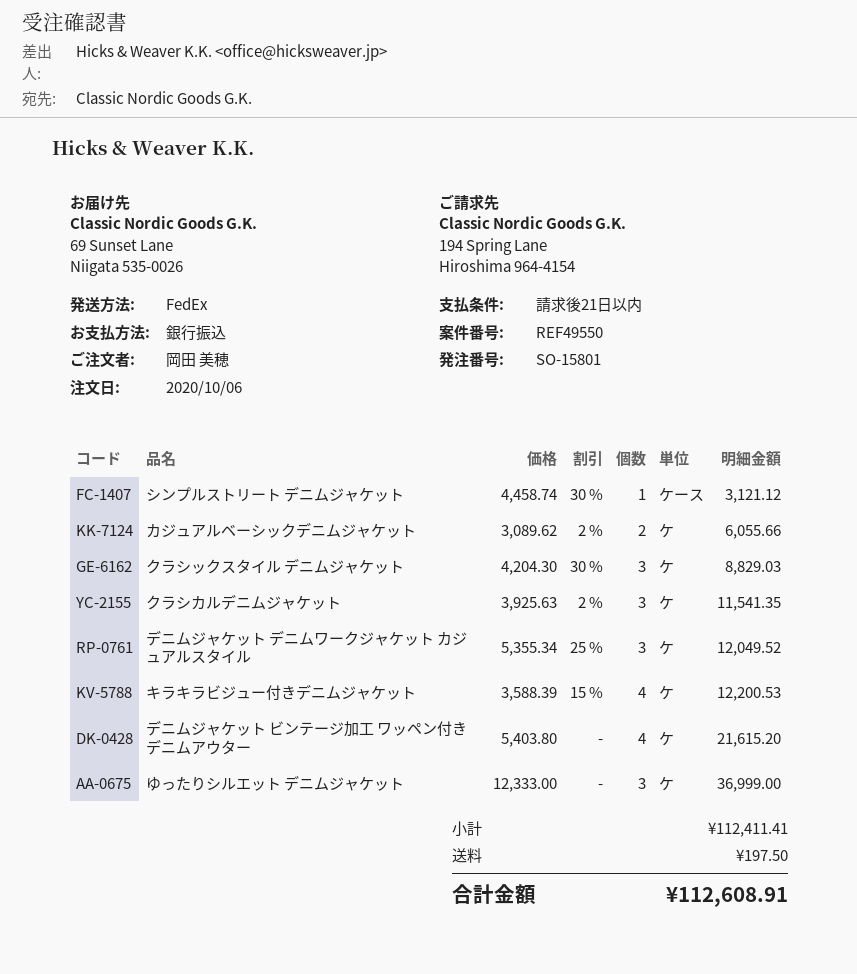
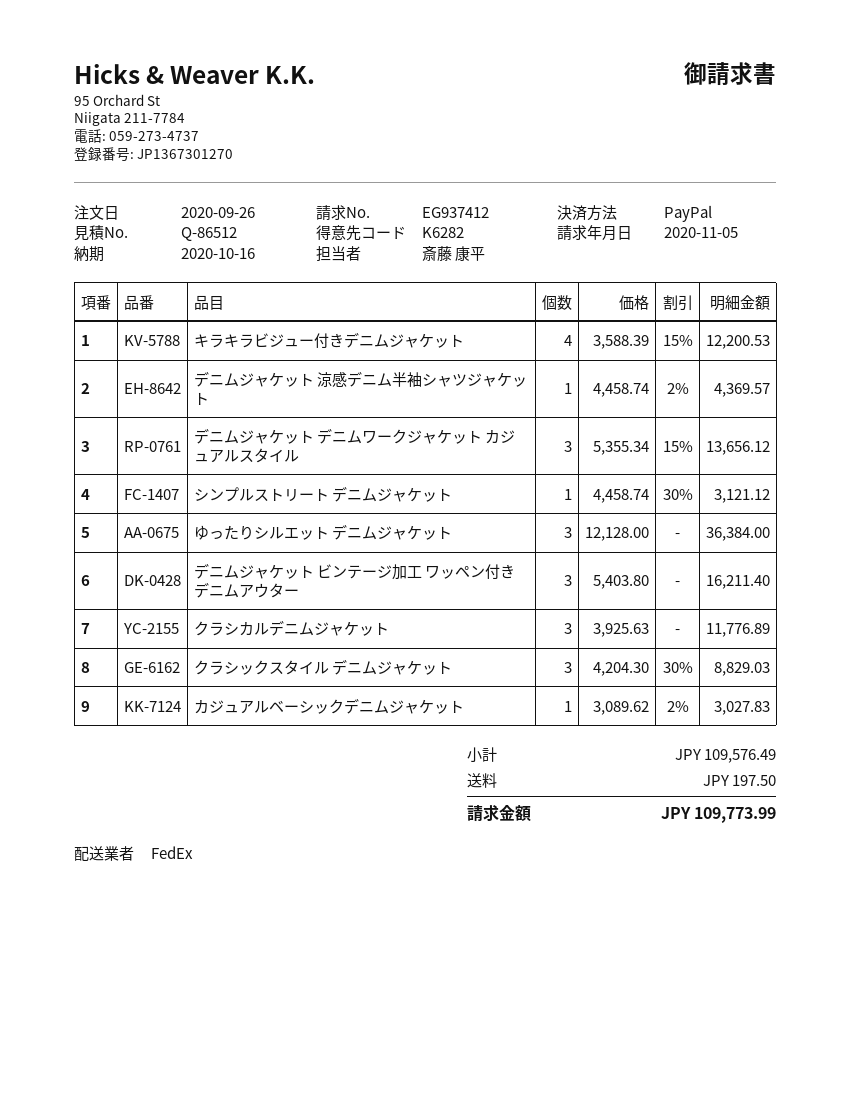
order date: 2020-10-06 -> 2020-09-26
payment method: bank transfer -> PayPal
カジュアルベーシックデニムジャケット: 2 x 3089.62 - 2% = 6055.66 -> 1 x 3089.62 - 2% = 3027.83
クラシカルデニムジャケット: 3 x 3925.63 - 2% = 11541.35 -> 3 x 3925.63 = 11776.89
デニムジャケット デニムワークジャケット カジュアルスタイル: 3 x 5355.34 - 25% = 12049.52 -> 3 x 5355.34 - 15% = 13656.12
デニムジャケット ビンテージ加工 ワッペン付きデニムアウター: 4 x 5403.80 = 21615.20 -> 3 x 5403.80 = 16211.40
ゆったりシルエット デニムジャケット: 3 x 12333.00 = 36999.00 -> 3 x 12128.00 = 36384.00
デニムジャケット 涼感デニム半袖シャツジャケット: none -> 1 x 4458.74 - 2% = 4369.57
subtotal: 112411.41 -> 109576.49
total: 112608.91 -> 109773.99

